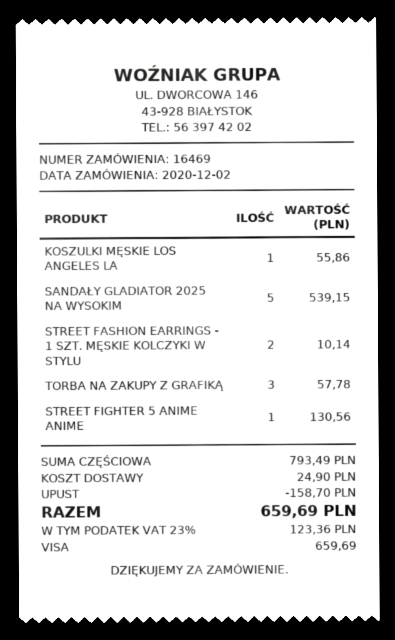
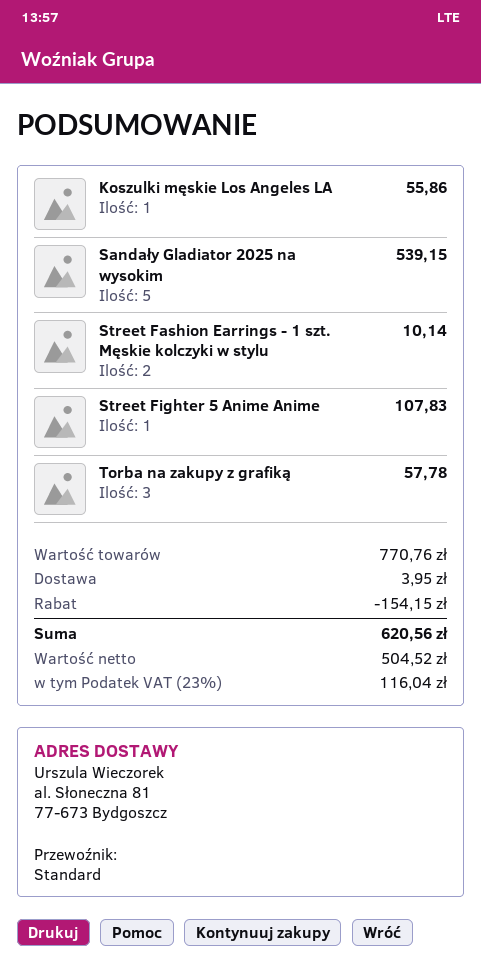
STREET FIGHTER 5 ANIME ANIME: 1 for 130.56 -> 1 for 107.83
subtotal: 793.49 -> 770.76
discount: 158.70 -> 154.15
shipping: 24.90 -> 3.95
tax: 23% = 123.36 -> 23% = 116.04
total: 659.69 -> 620.56

